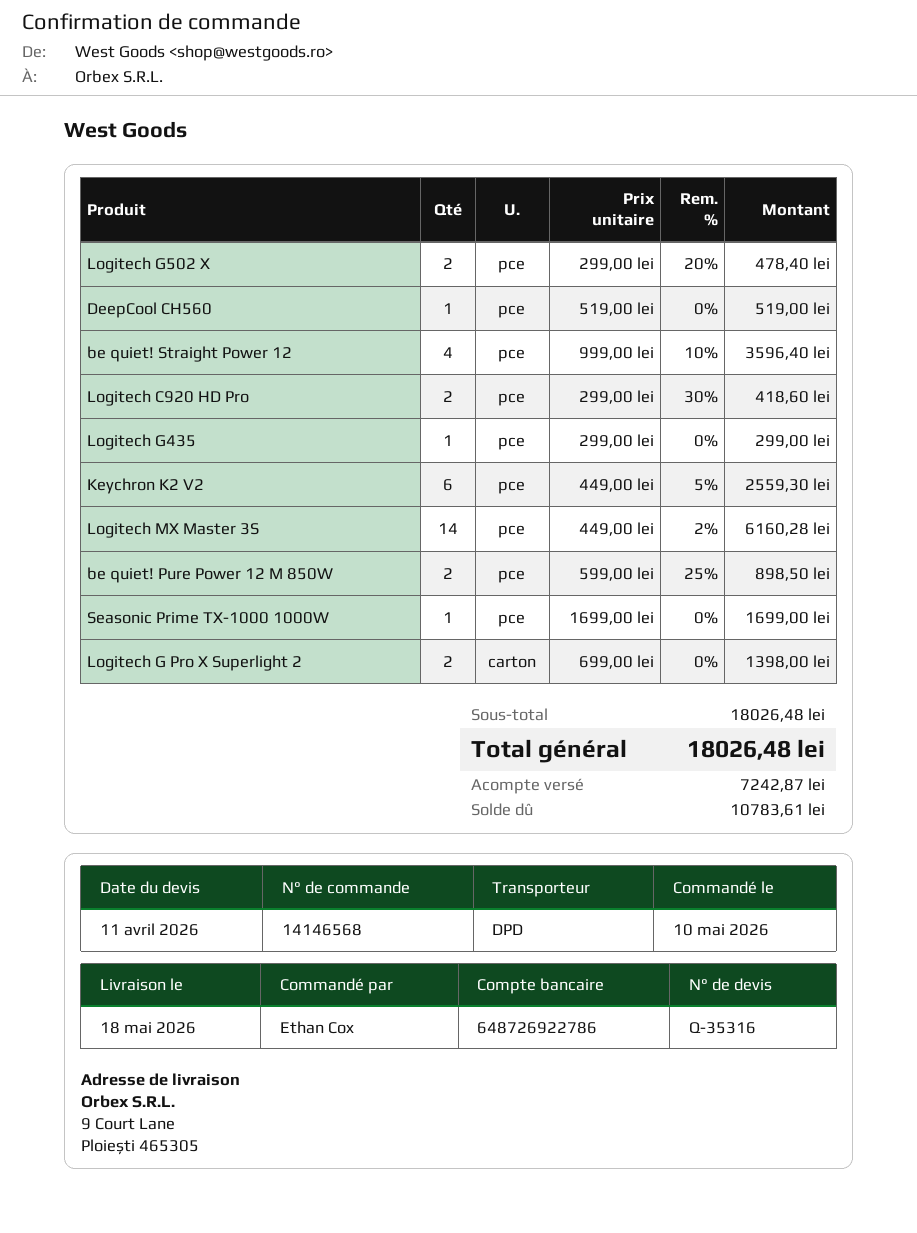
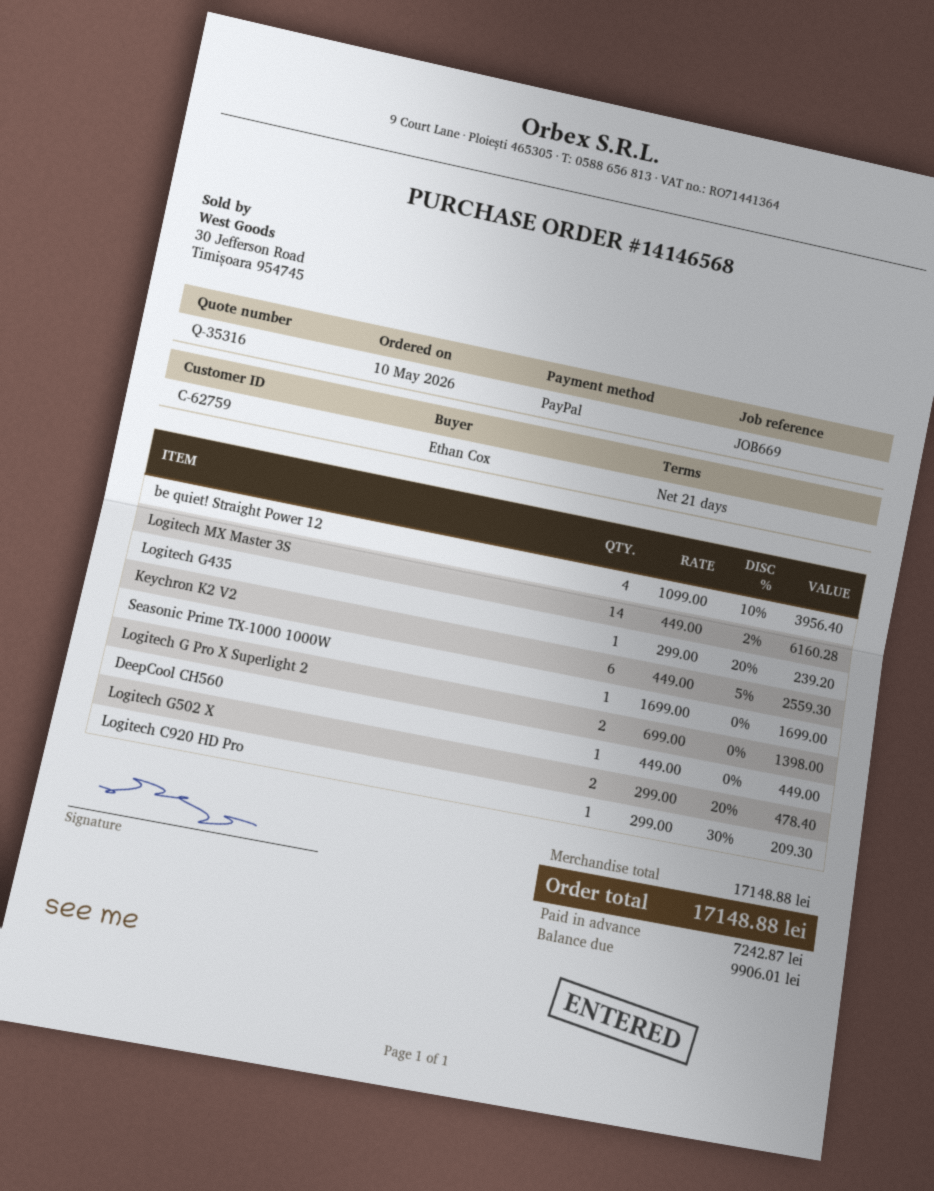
DeepCool CH560: 1 x 519.00 = 519.00 -> 1 x 449.00 = 449.00
be quiet! Straight Power 12: 4 x 999.00 - 10% = 3596.40 -> 4 x 1099.00 - 10% = 3956.40
Logitech C920 HD Pro: 2 x 299.00 - 30% = 418.60 -> 1 x 299.00 - 30% = 209.30
Logitech G435: 1 x 299.00 = 299.00 -> 1 x 299.00 - 20% = 239.20
be quiet! Pure Power 12 M 850W: 2 x 599.00 - 25% = 898.50 -> none
subtotal: 18026.48 -> 17148.88
total: 18026.48 -> 17148.88
balance: 10783.61 -> 9906.01

